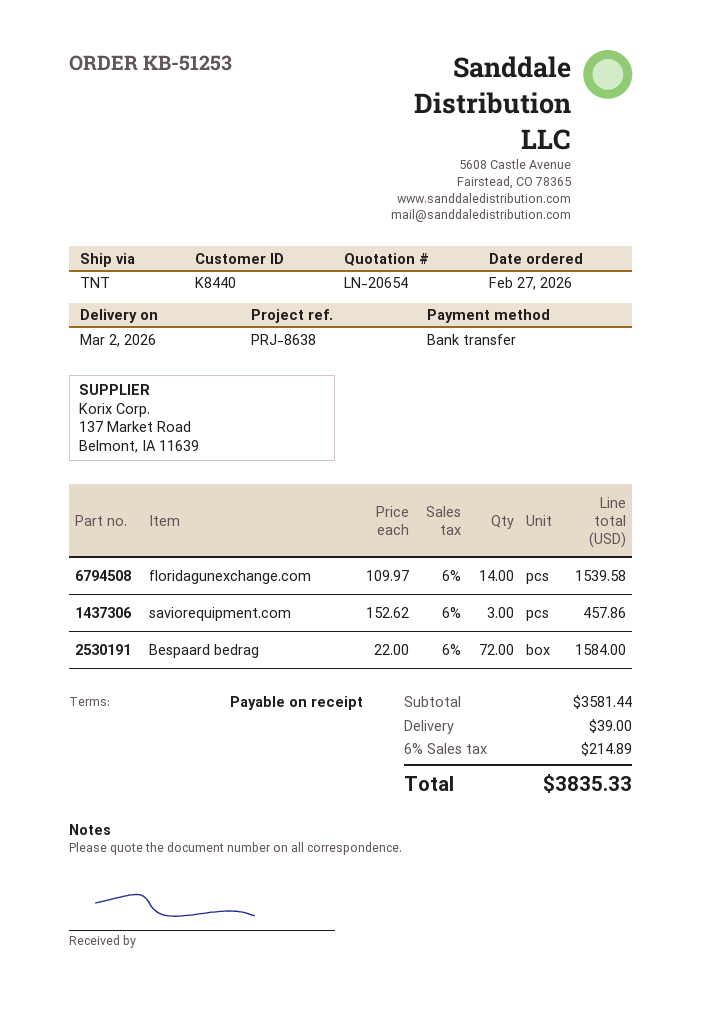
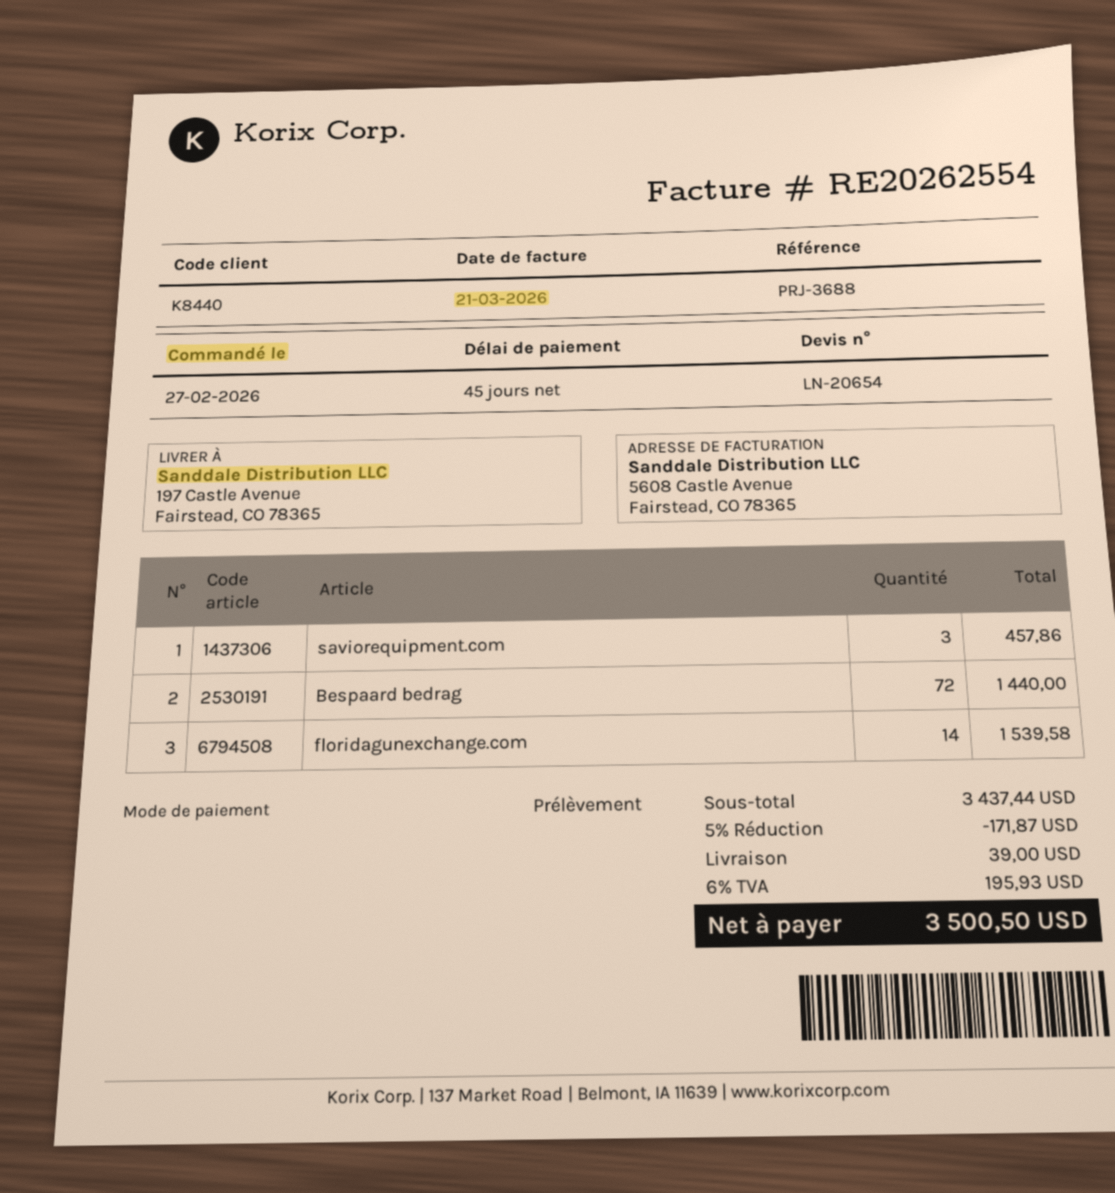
payment terms: on receipt -> 45 days
reference: PRJ-8638 -> PRJ-3688
payment method: bank transfer -> direct debit
Bespaard bedrag: 72 for 1584.00 -> 72 for 1440.00
subtotal: 3581.44 -> 3437.44
discount: none -> 5% = 171.87
tax: 6% = 214.89 -> 6% = 195.93
total: 3835.33 -> 3500.50

